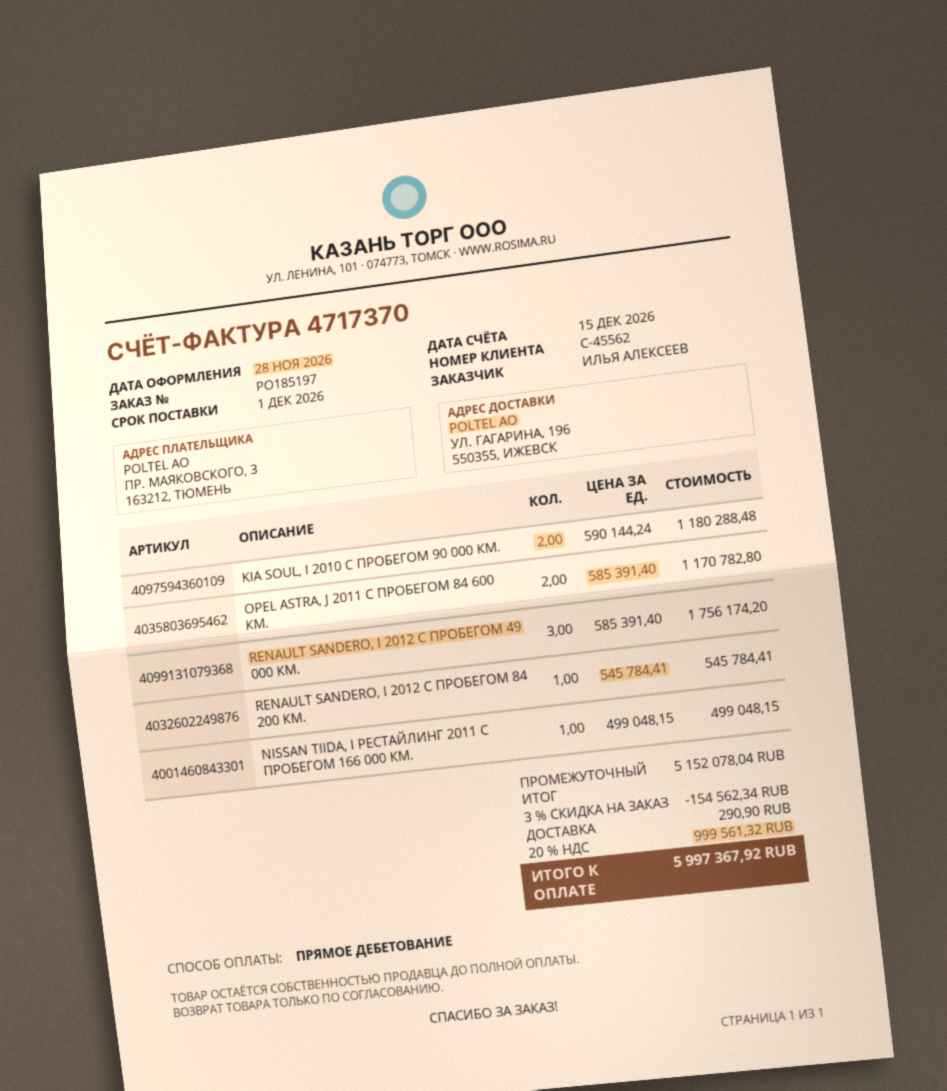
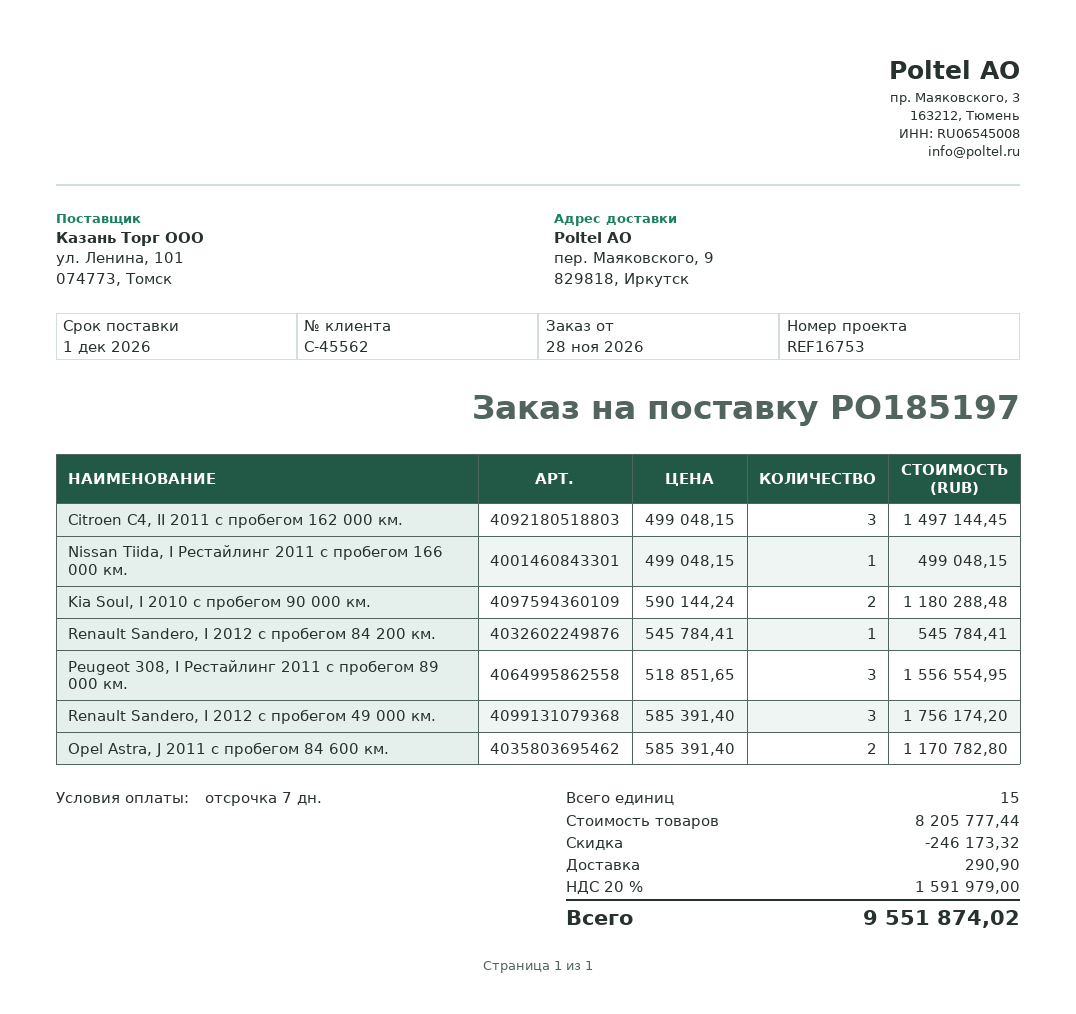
ship to: УЛ. ГАГАРИНА, 196, 550355, ИЖЕВСК -> пер. Маяковского, 9, 829818, Иркутск
Citroen C4, II 2011 с пробегом 162 000 км.: none -> 3 x 499048.15 = 1497144.45
Peugeot 308, I Рестайлинг 2011 с пробегом 89 000 км.: none -> 3 x 518851.65 = 1556554.95
subtotal: 5152078.04 -> 8205777.44
discount: 154562.34 -> 246173.32
tax: 20% = 999561.32 -> 20% = 1591979.00
total: 5997367.92 -> 9551874.02

